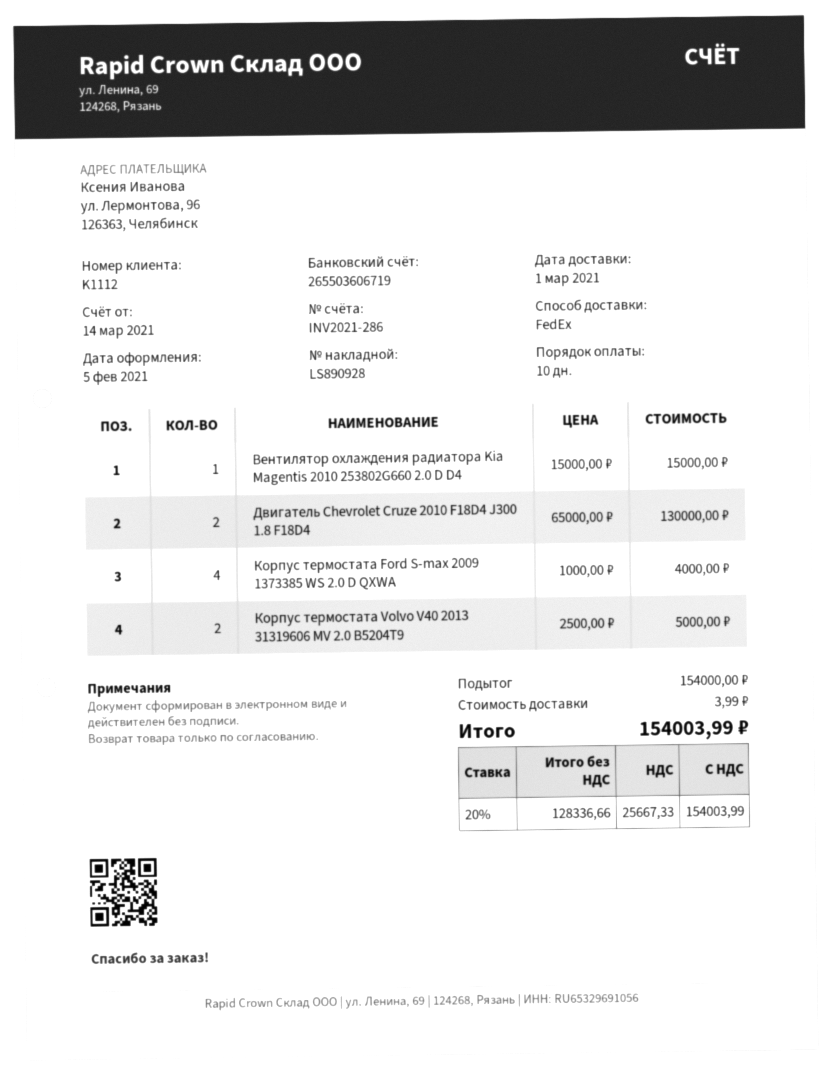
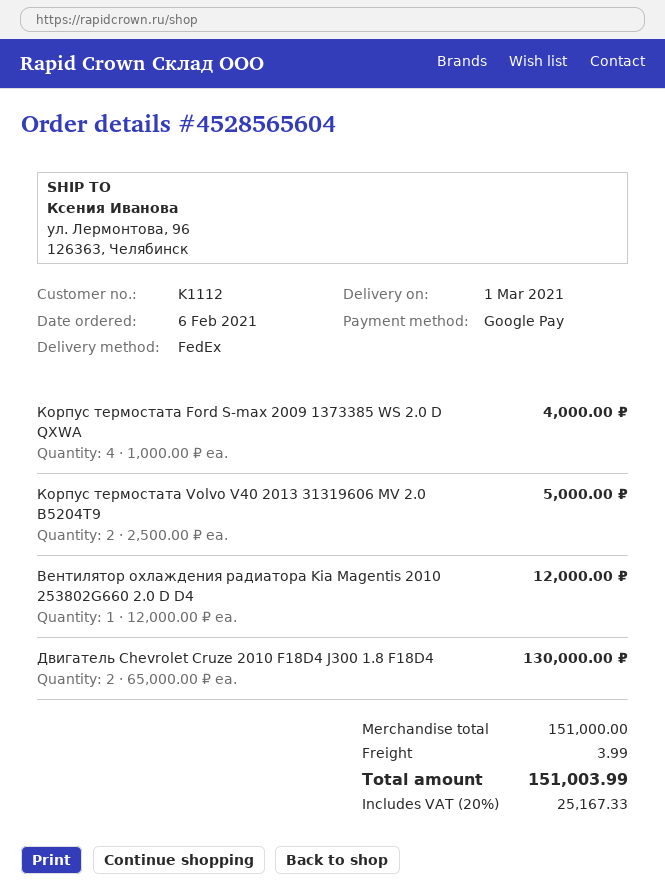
order date: 2021-02-05 -> 2021-02-06
Вентилятор охлаждения радиатора Kia Magentis 2010 253802G660 2.0 D D4: 1 x 15000.00 = 15000.00 -> 1 x 12000.00 = 12000.00
subtotal: 154000.00 -> 151000.00
tax: 20% = 25667.33 -> 20% = 25167.33
total: 154003.99 -> 151003.99

